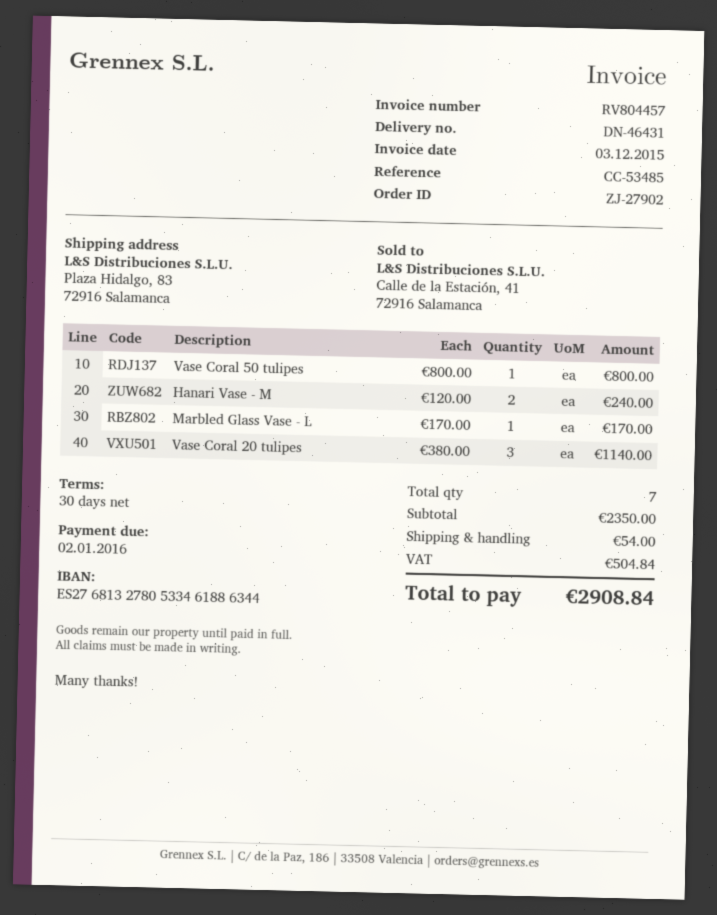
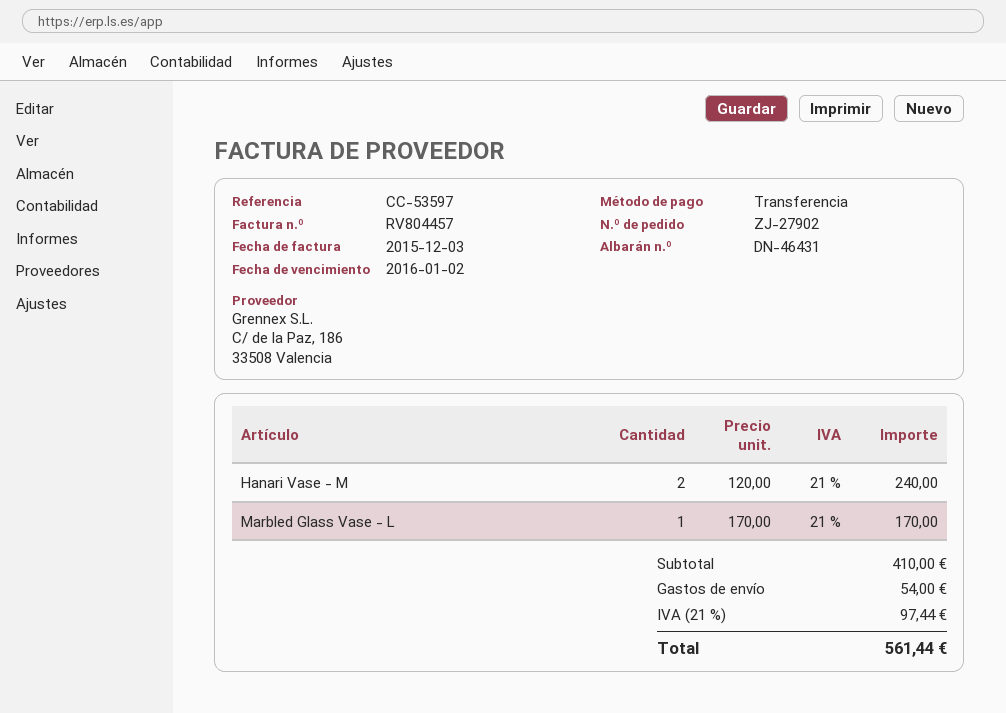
reference: CC-53485 -> CC-53597
Vase Coral 50 tulipes: 1 x 800.00 = 800.00 -> none
Vase Coral 20 tulipes: 3 x 380.00 = 1140.00 -> none
subtotal: 2350.00 -> 410.00
tax: 504.84 -> 97.44
total: 2908.84 -> 561.44

